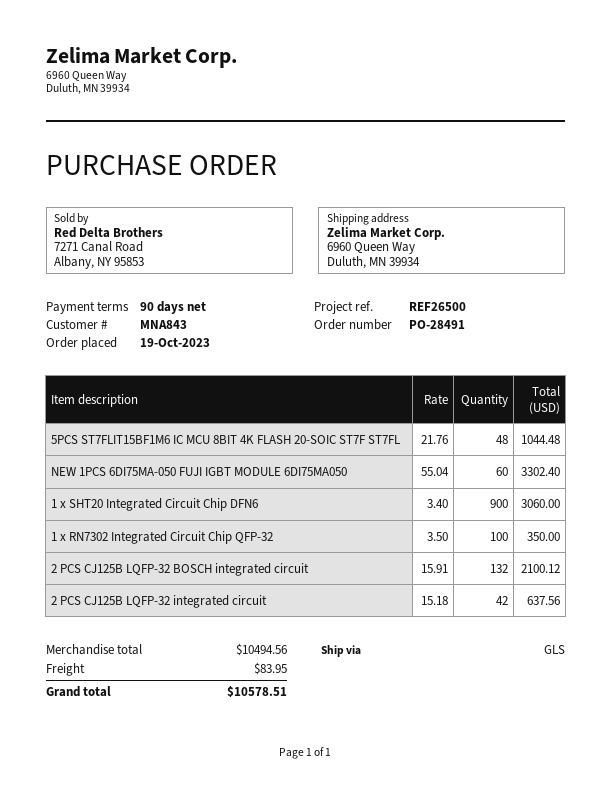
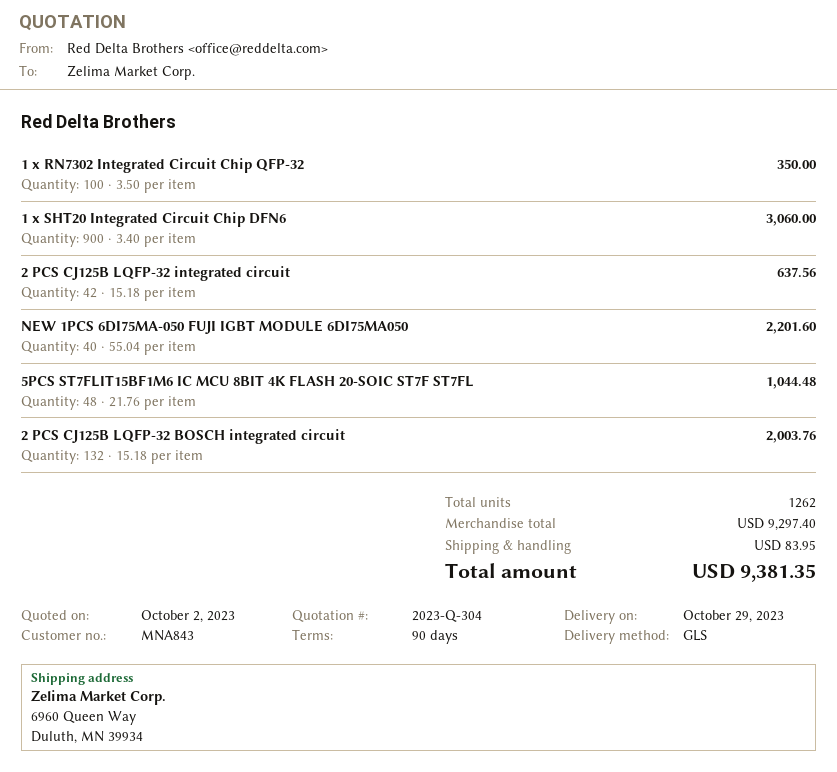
NEW 1PCS 6DI75MA-050 FUJI IGBT MODULE 6DI75MA050: 60 x 55.04 = 3302.40 -> 40 x 55.04 = 2201.60
2 PCS CJ125B LQFP-32 BOSCH integrated circuit: 132 x 15.91 = 2100.12 -> 132 x 15.18 = 2003.76
subtotal: 10494.56 -> 9297.40
total: 10578.51 -> 9381.35

